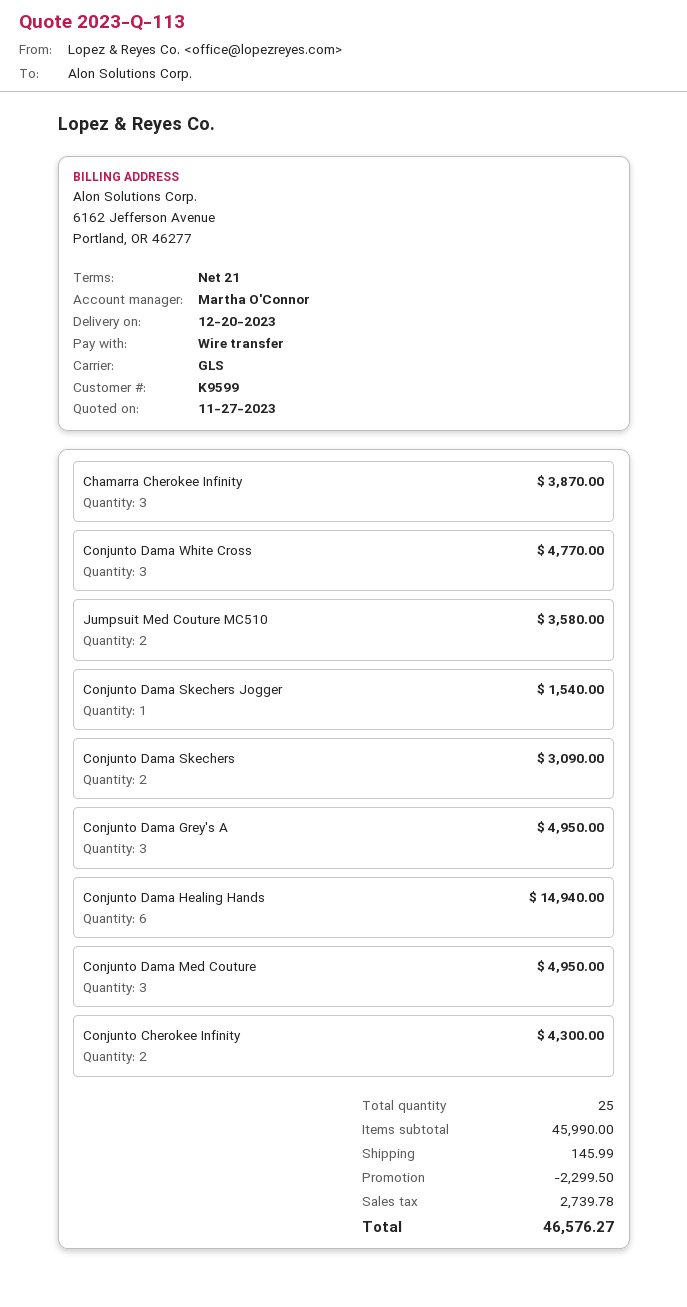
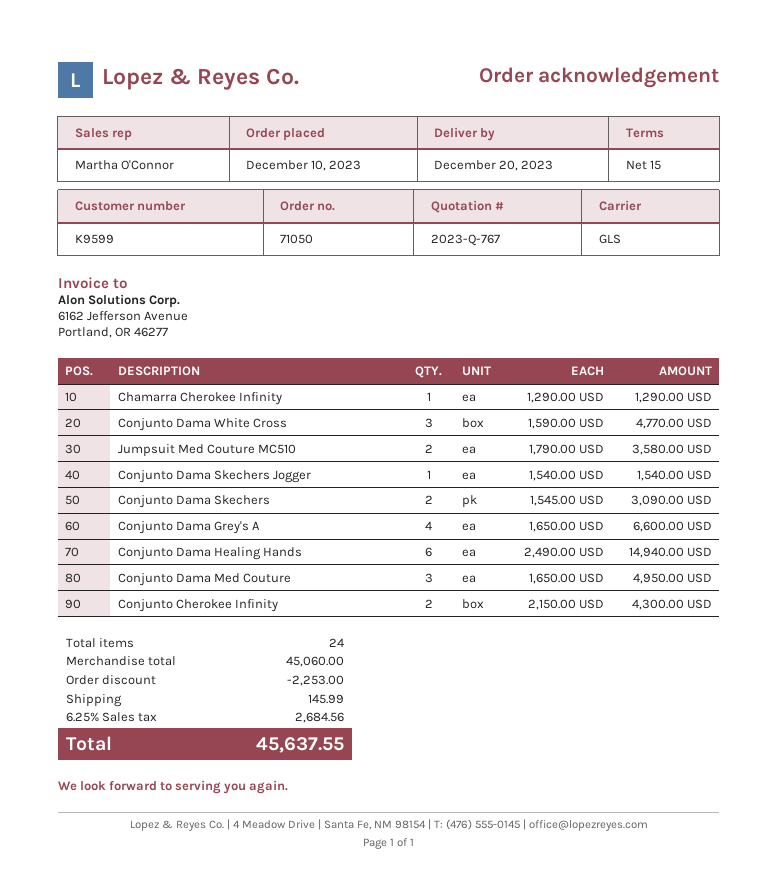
quote number: 2023-Q-113 -> 2023-Q-767
payment terms: 21 days -> 15 days
Chamarra Cherokee Infinity: 3 for 3870.00 -> 1 for 1290.00
Conjunto Dama Grey's A: 3 for 4950.00 -> 4 for 6600.00
total quantity: 25 -> 24
subtotal: 45990.00 -> 45060.00
discount: 2299.50 -> 2253.00
tax: 2739.78 -> 2684.56
total: 46576.27 -> 45637.55

